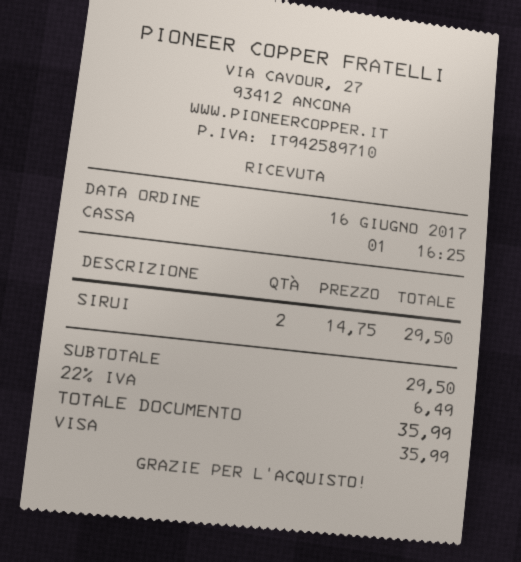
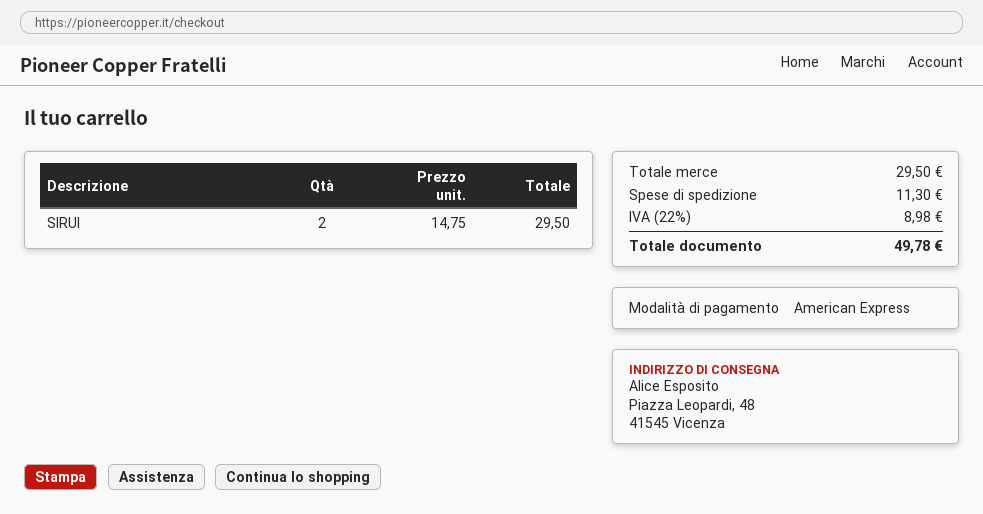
payment method: Visa -> American Express
shipping: none -> 11.30
tax: 22% = 6.49 -> 22% = 8.98
total: 35.99 -> 49.78

